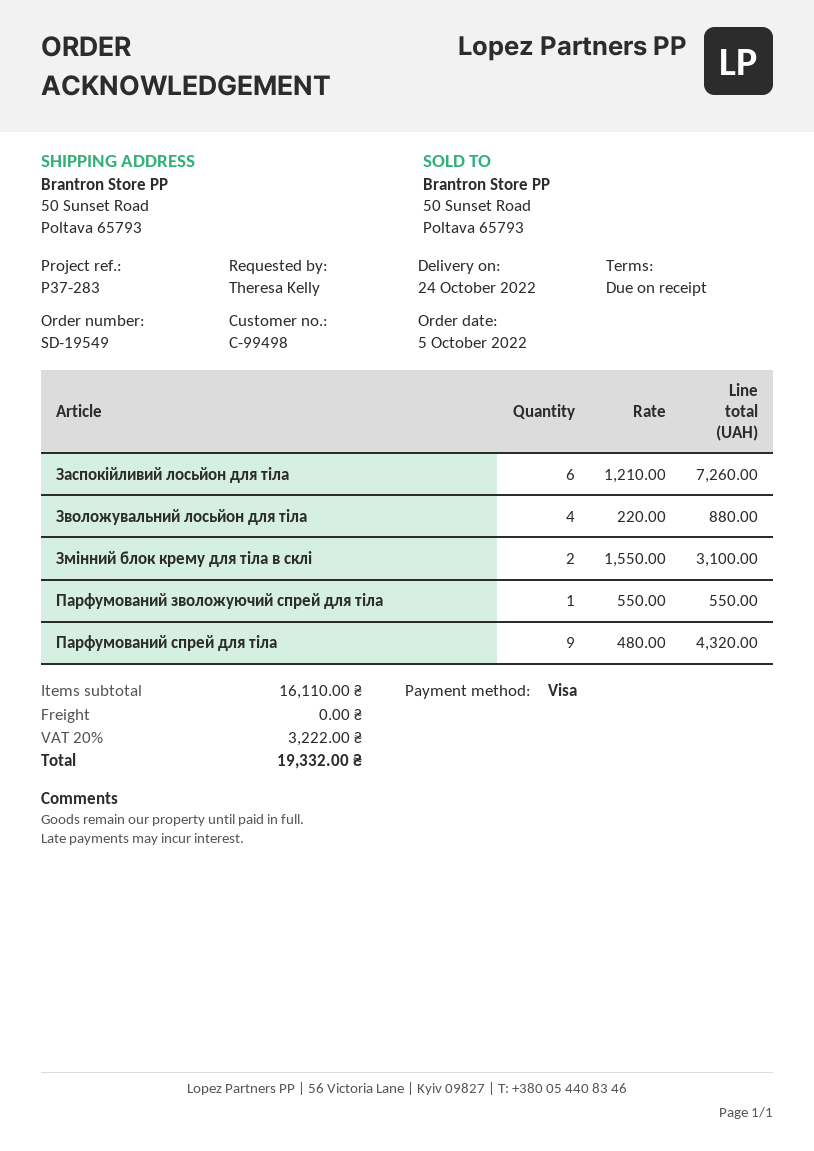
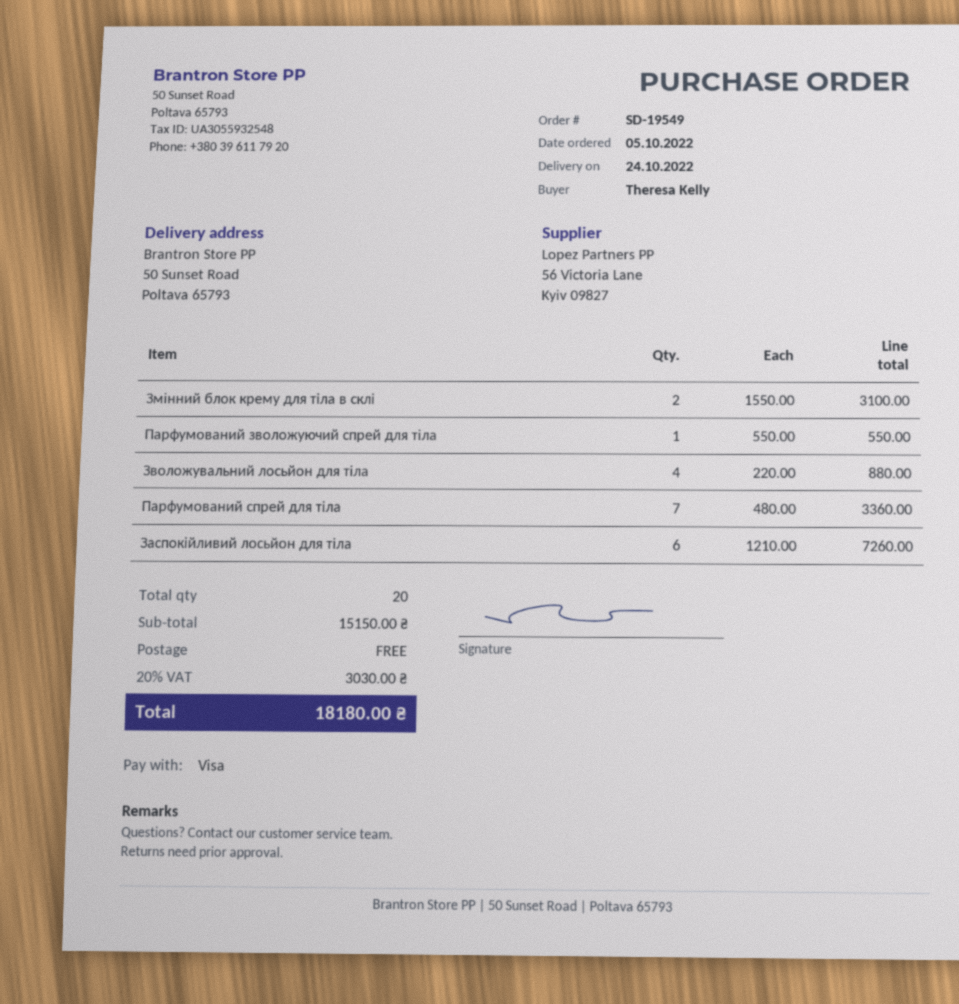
Парфумований спрей для тіла: 9 x 480.00 = 4320.00 -> 7 x 480.00 = 3360.00
subtotal: 16110.00 -> 15150.00
tax: 20% = 3222.00 -> 20% = 3030.00
total: 19332.00 -> 18180.00

